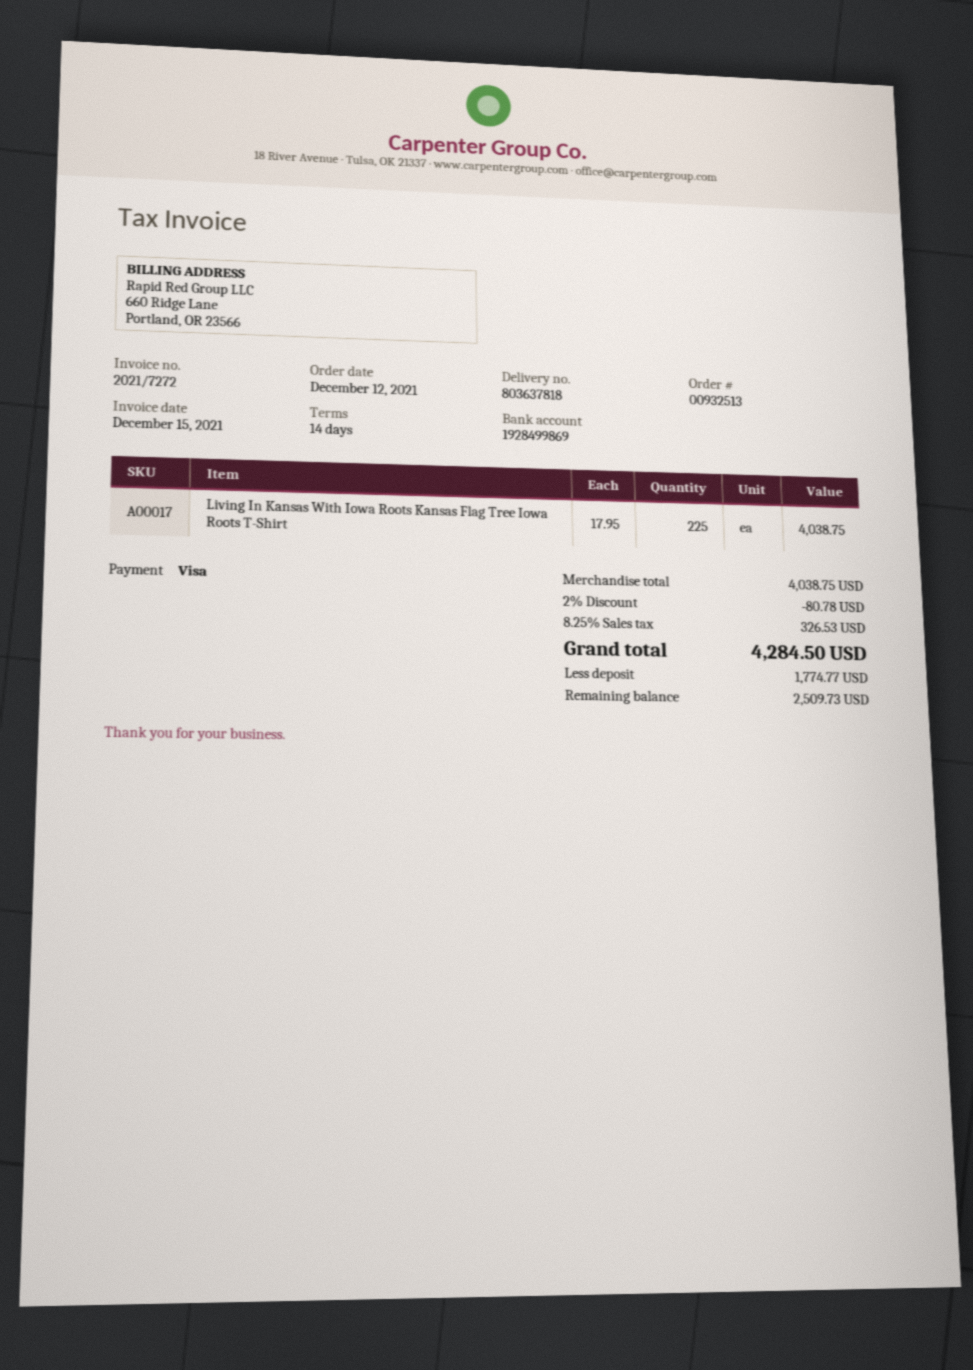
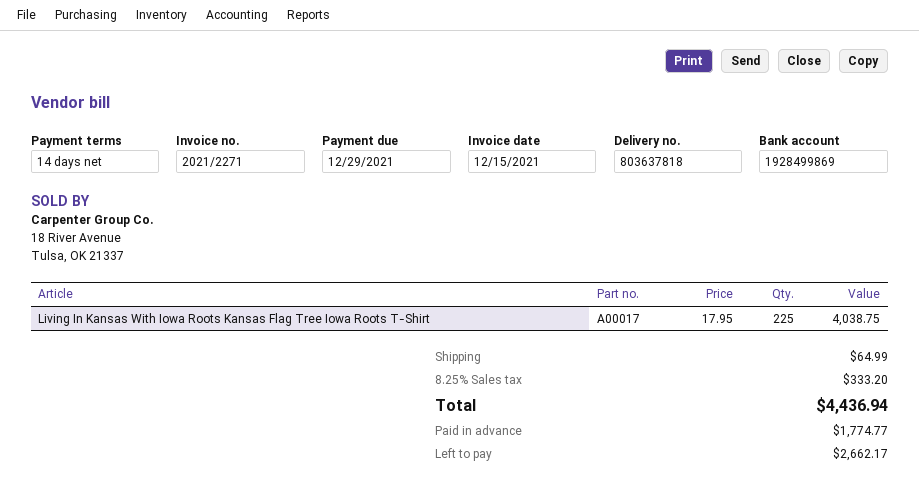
invoice number: 2021/7272 -> 2021/2271
discount: 2% = 80.78 -> none
shipping: none -> 64.99
tax: 8.25% = 326.53 -> 8.25% = 333.20
total: 4284.50 -> 4436.94
balance: 2509.73 -> 2662.17

